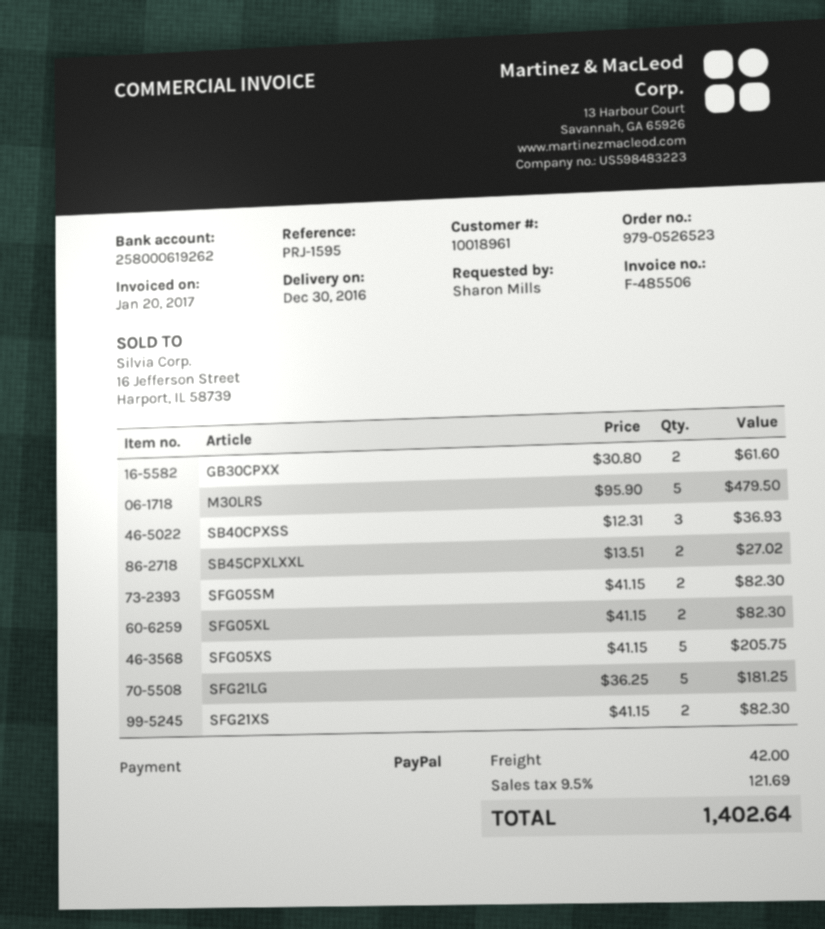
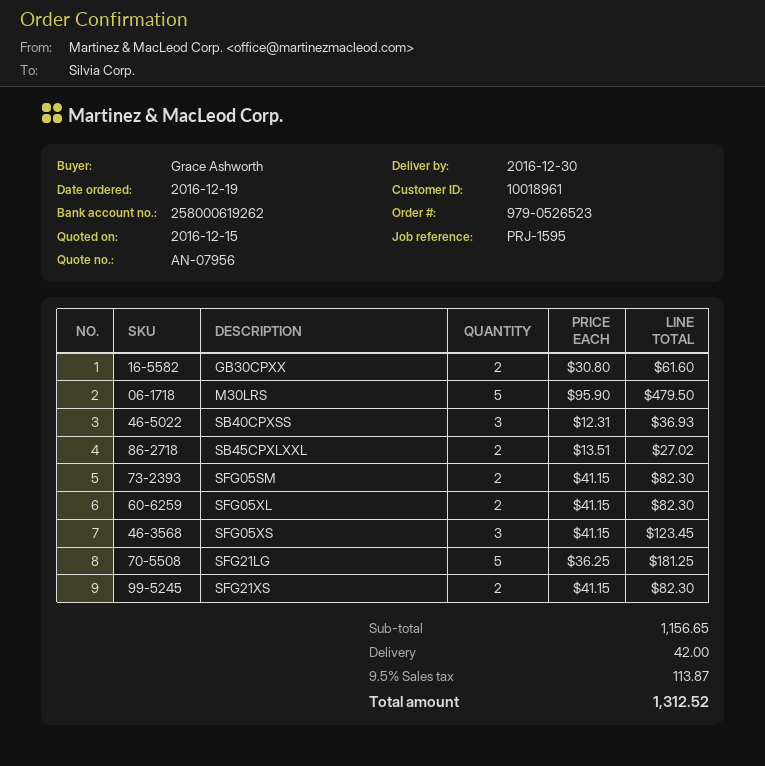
ordered by: Sharon Mills -> Grace Ashworth
SFG05XS: 5 x 41.15 = 205.75 -> 3 x 41.15 = 123.45
tax: 9.5% = 121.69 -> 9.5% = 113.87
total: 1402.64 -> 1312.52

